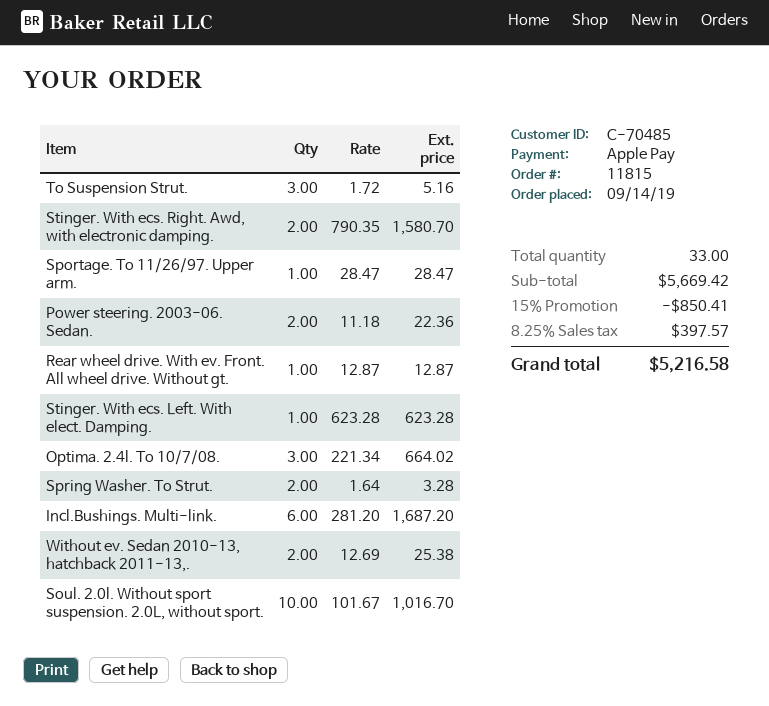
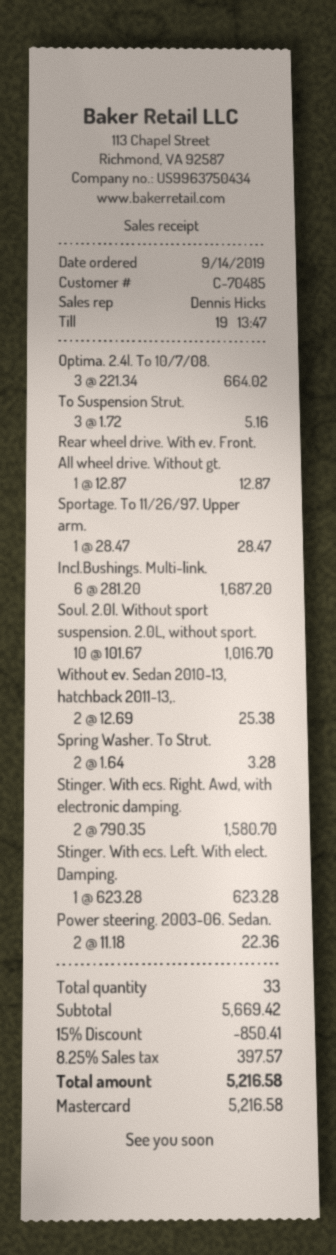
payment method: Apple Pay -> Mastercard

